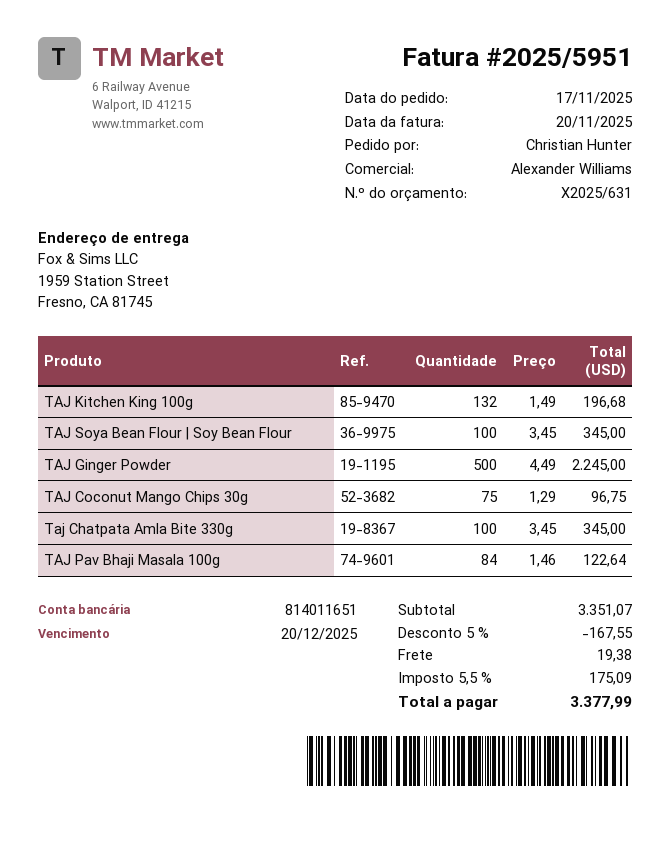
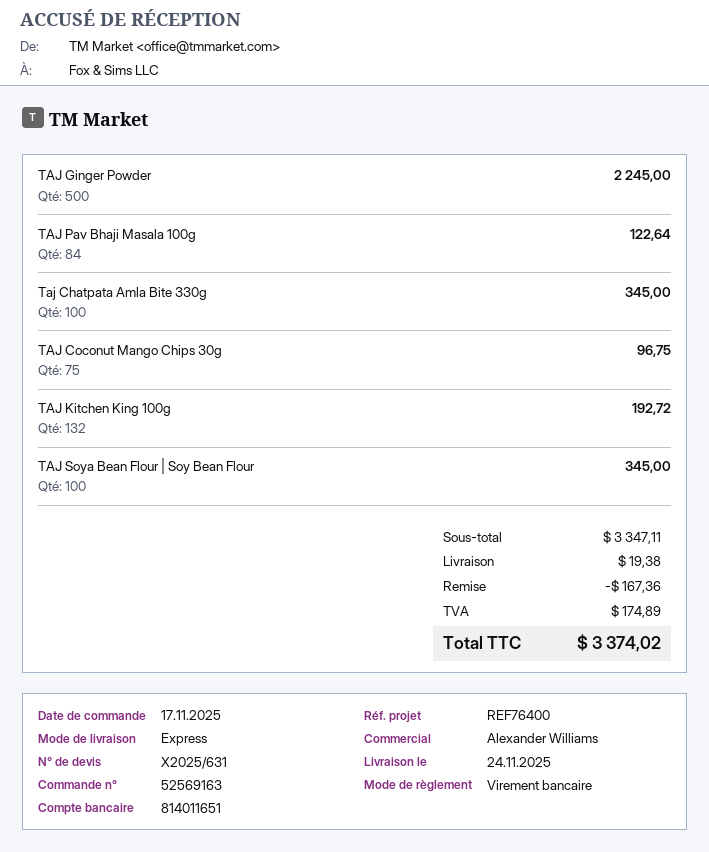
TAJ Kitchen King 100g: 132 for 196.68 -> 132 for 192.72
subtotal: 3351.07 -> 3347.11
discount: 167.55 -> 167.36
tax: 175.09 -> 174.89
total: 3377.99 -> 3374.02

